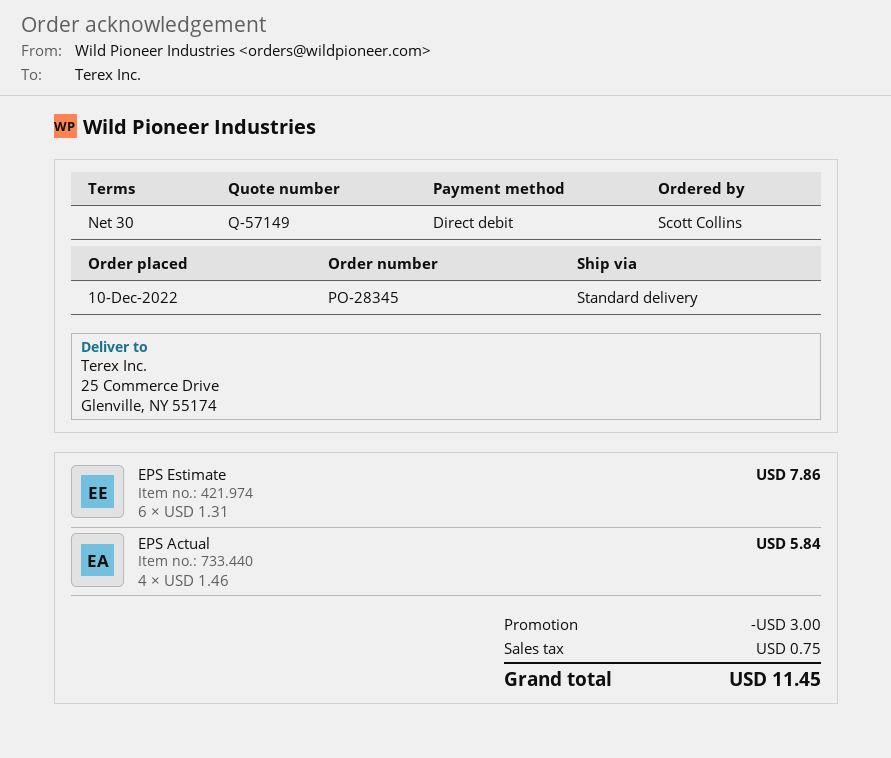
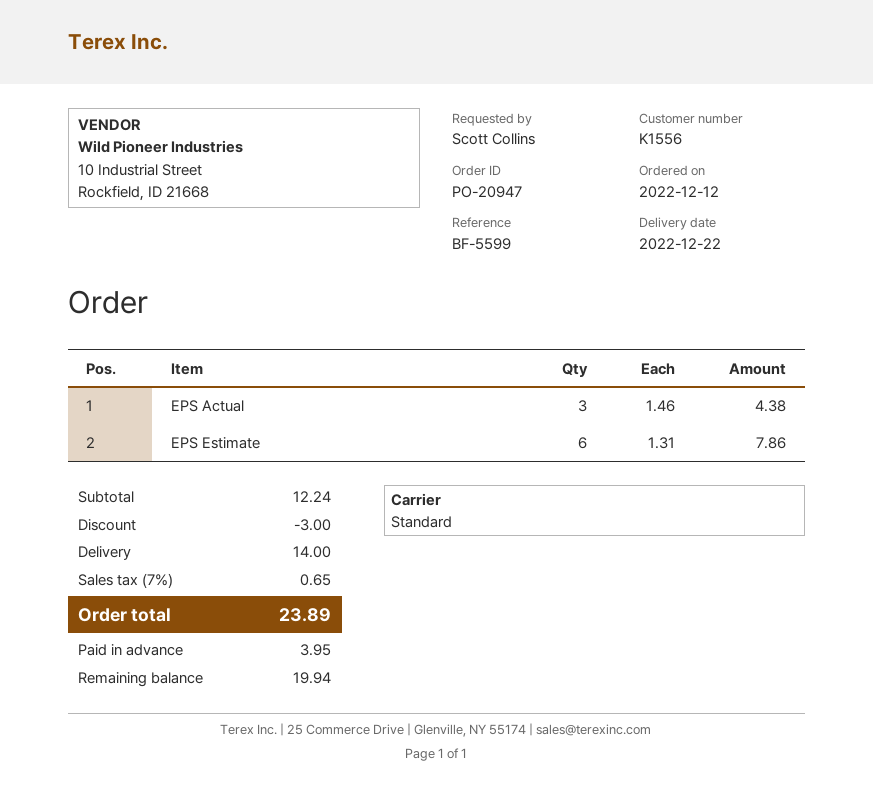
order number: PO-28345 -> PO-20947
order date: 2022-12-10 -> 2022-12-12
EPS Actual: 4 x 1.46 = 5.84 -> 3 x 1.46 = 4.38
shipping: none -> 14.00
tax: 0.75 -> 0.65
total: 11.45 -> 23.89

